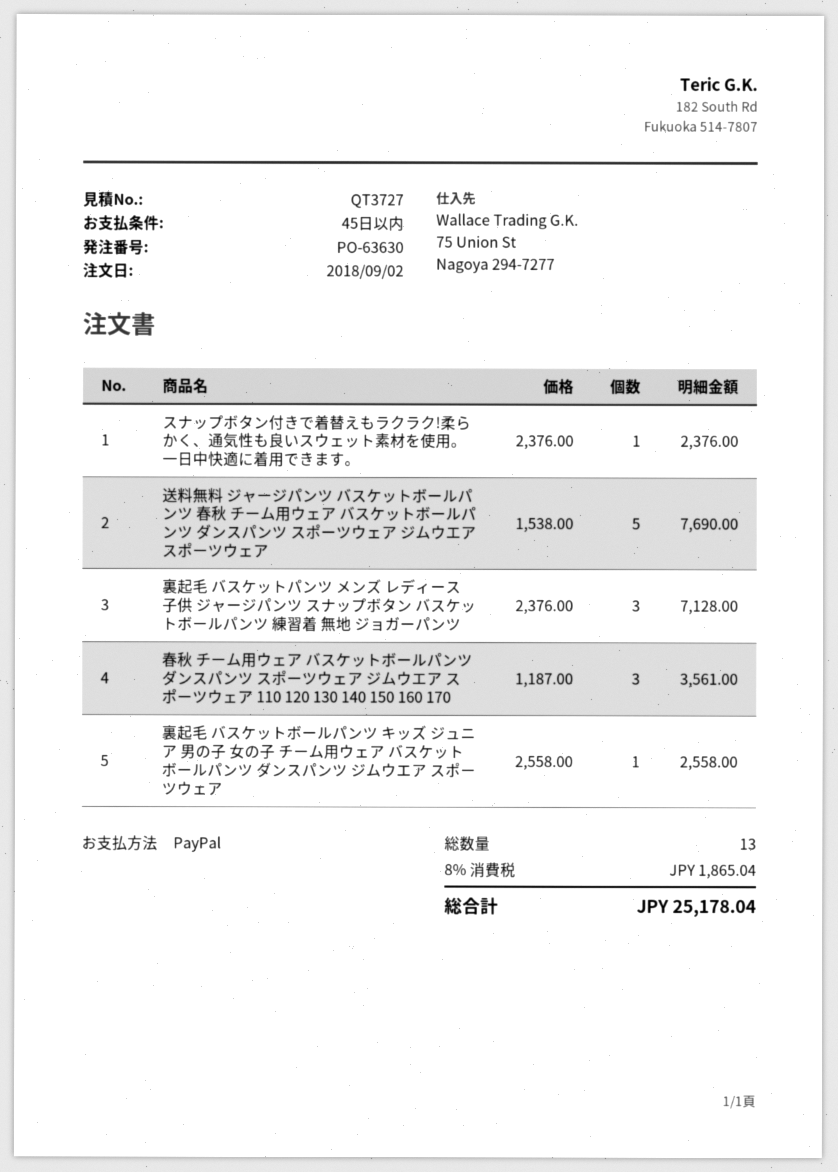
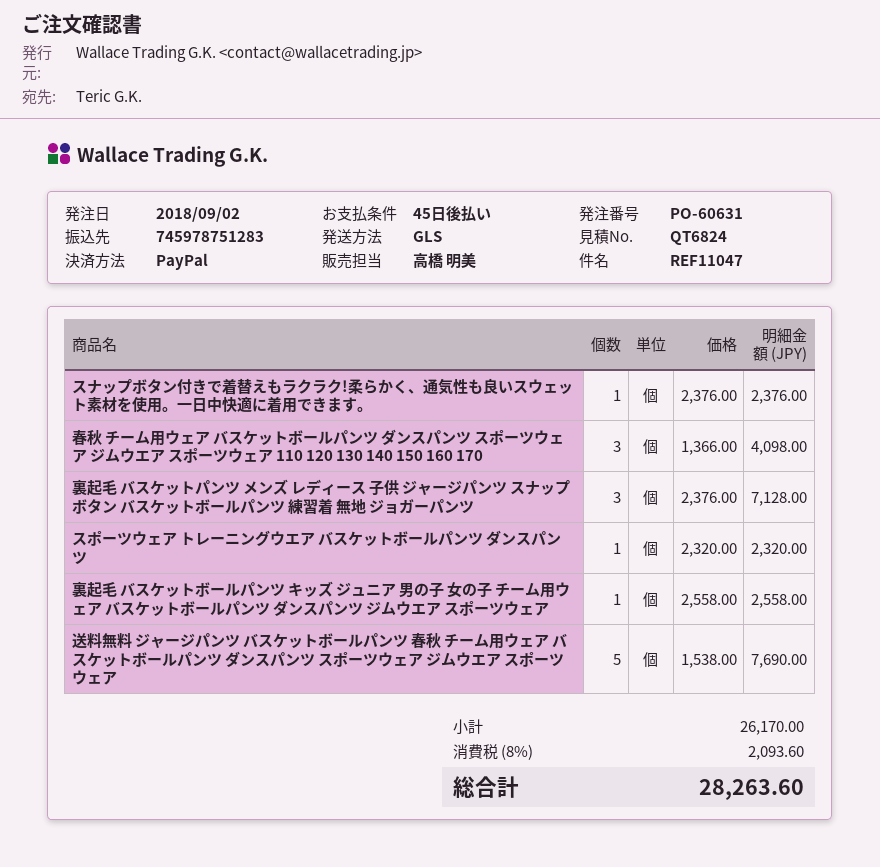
quote number: QT3727 -> QT6824
order number: PO-63630 -> PO-60631
春秋 チーム用ウェア バスケットボールパンツ ダンスパンツ スポーツウェア ジムウエア スポーツウェア 110 120 130 140 150 160 170: 3 x 1187.00 = 3561.00 -> 3 x 1366.00 = 4098.00
スポーツウェア トレーニングウエア バスケットボールパンツ ダンスパンツ: none -> 1 x 2320.00 = 2320.00
tax: 8% = 1865.04 -> 8% = 2093.60
total: 25178.04 -> 28263.60

